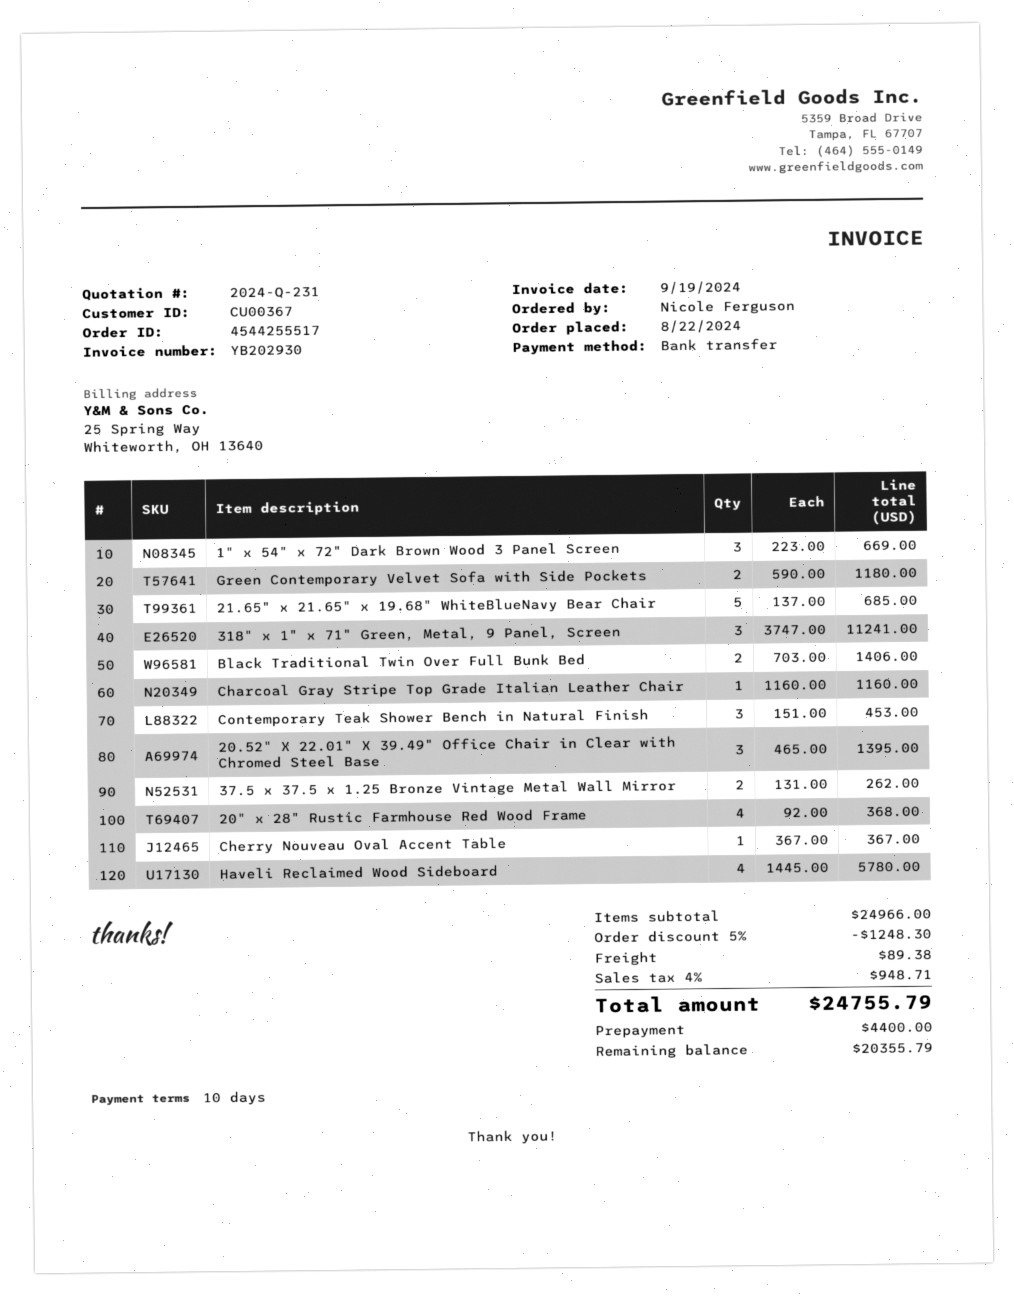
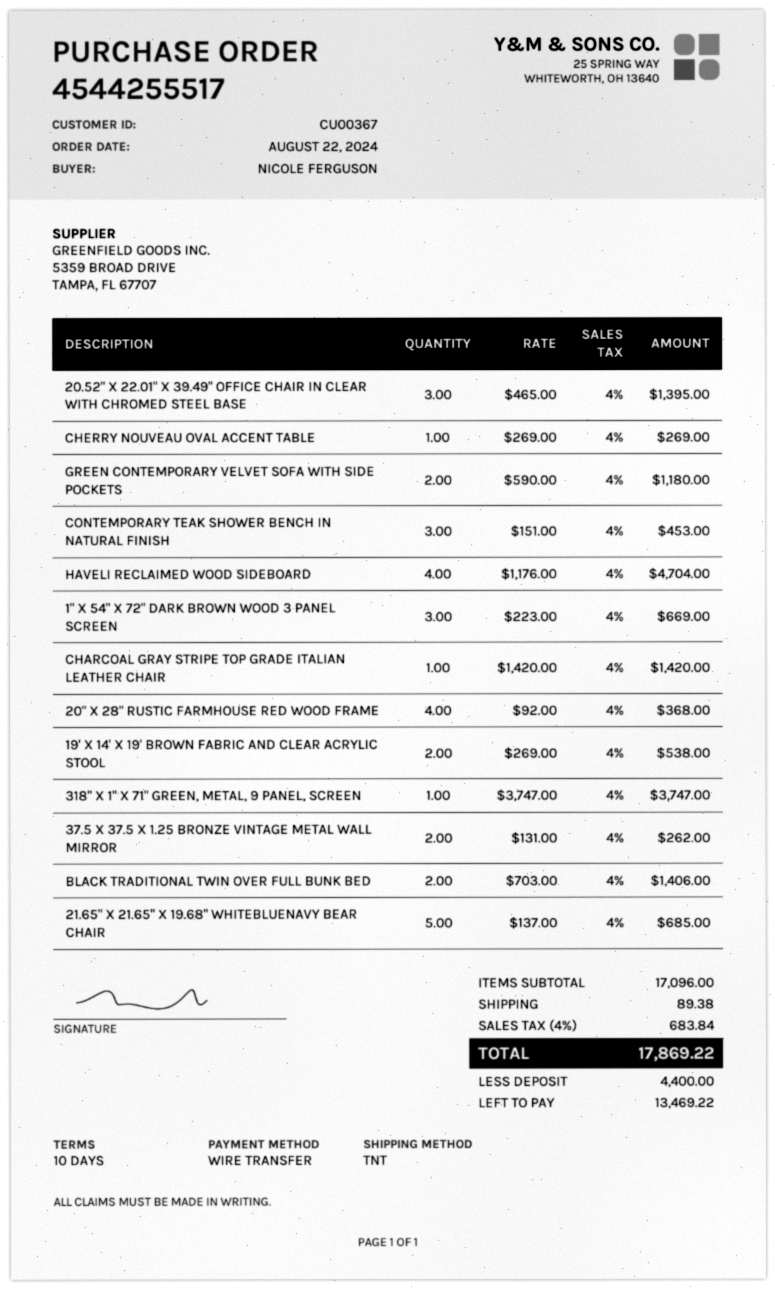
318" x 1" x 71" Green, Metal, 9 Panel, Screen: 3 x 3747.00 = 11241.00 -> 1 x 3747.00 = 3747.00
Charcoal Gray Stripe Top Grade Italian Leather Chair: 1 x 1160.00 = 1160.00 -> 1 x 1420.00 = 1420.00
Cherry Nouveau Oval Accent Table: 1 x 367.00 = 367.00 -> 1 x 269.00 = 269.00
Haveli Reclaimed Wood Sideboard: 4 x 1445.00 = 5780.00 -> 4 x 1176.00 = 4704.00
19' X 14' X 19' BROWN FABRIC AND CLEAR ACRYLIC STOOL: none -> 2 x 269.00 = 538.00
subtotal: 24966.00 -> 17096.00
discount: 5% = 1248.30 -> none
tax: 4% = 948.71 -> 4% = 683.84
total: 24755.79 -> 17869.22
balance: 20355.79 -> 13469.22

